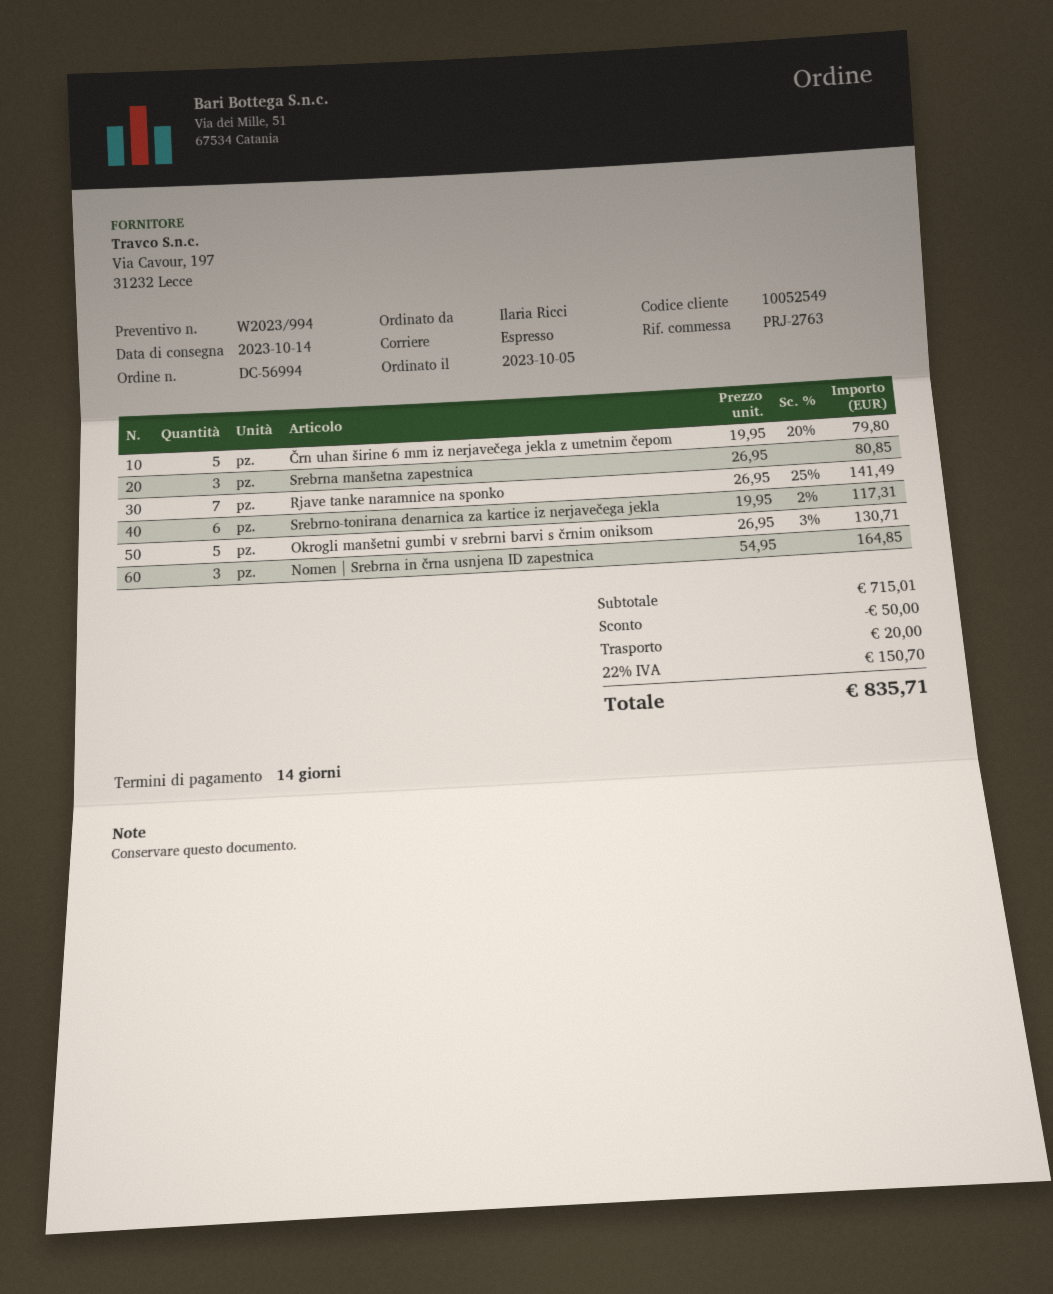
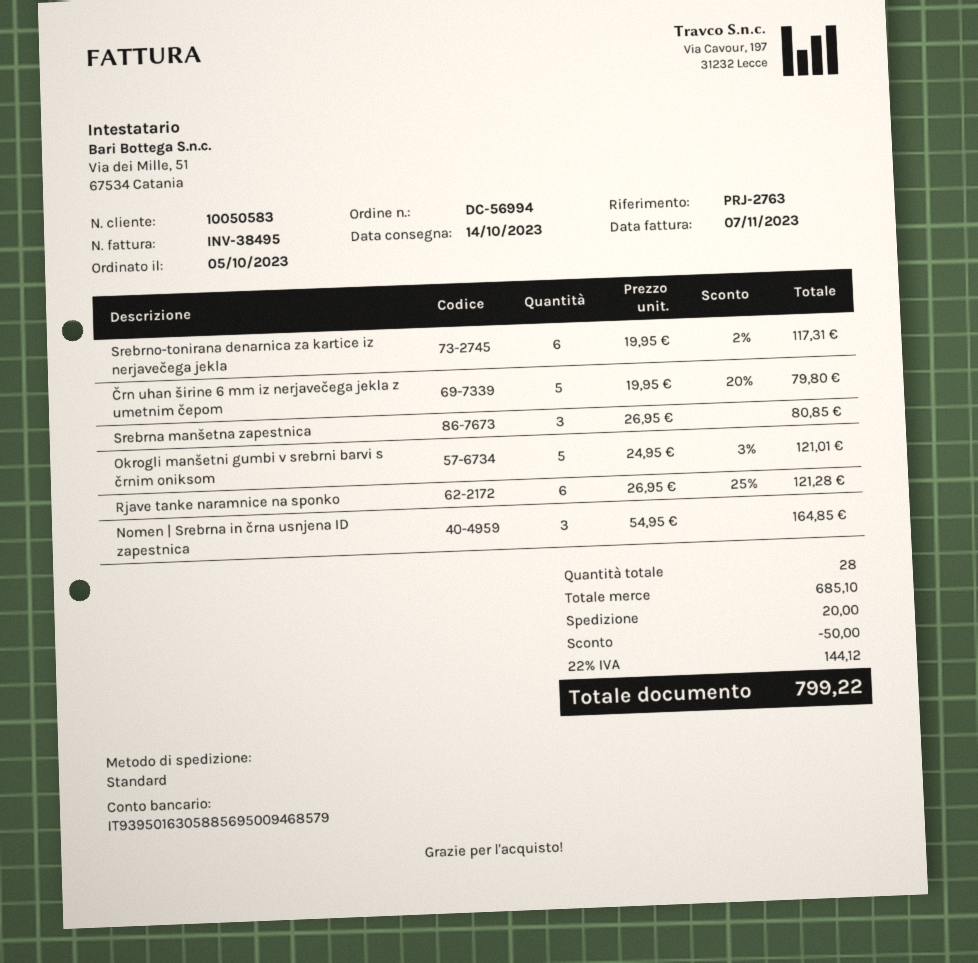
customer number: 10052549 -> 10050583
shipping method: express -> standard
Rjave tanke naramnice na sponko: 7 x 26.95 - 25% = 141.49 -> 6 x 26.95 - 25% = 121.28
Okrogli manšetni gumbi v srebrni barvi s črnim oniksom: 5 x 26.95 - 3% = 130.71 -> 5 x 24.95 - 3% = 121.01
subtotal: 715.01 -> 685.10
tax: 22% = 150.70 -> 22% = 144.12
total: 835.71 -> 799.22

